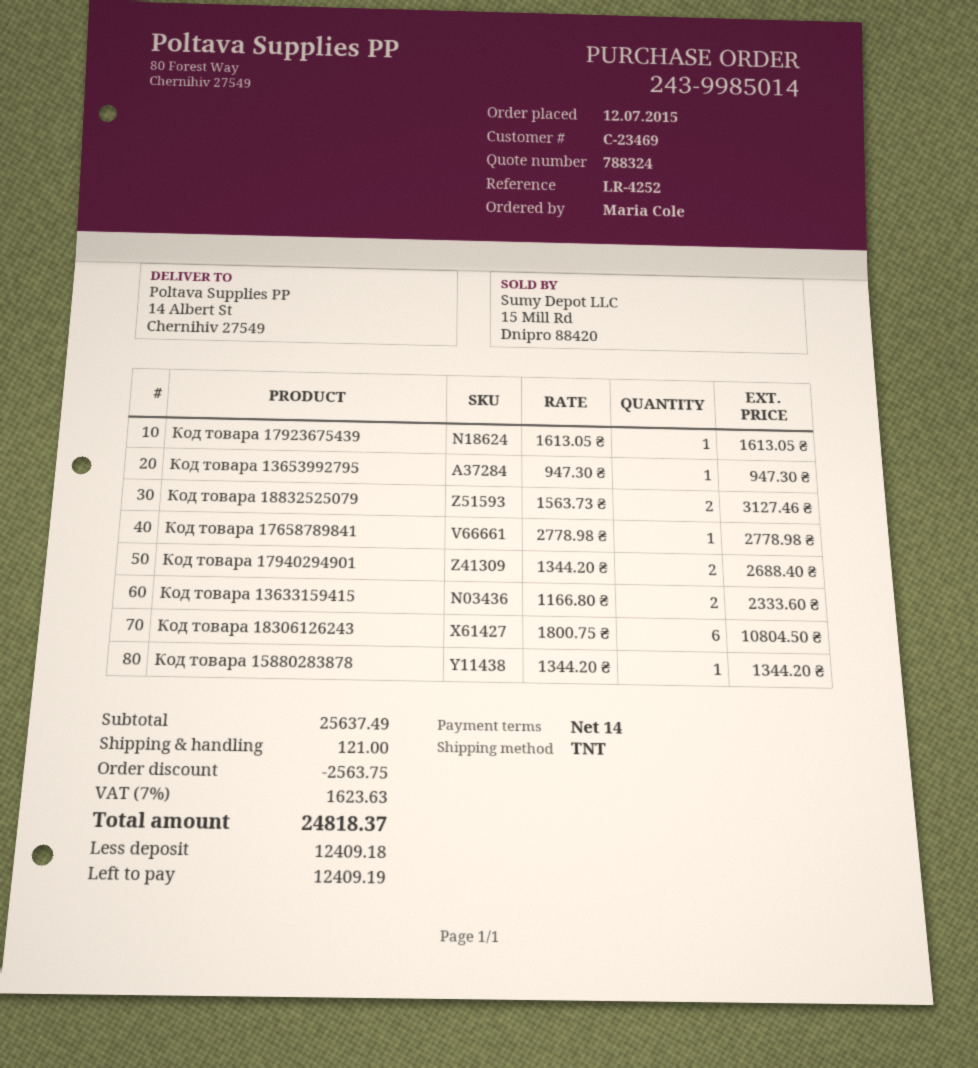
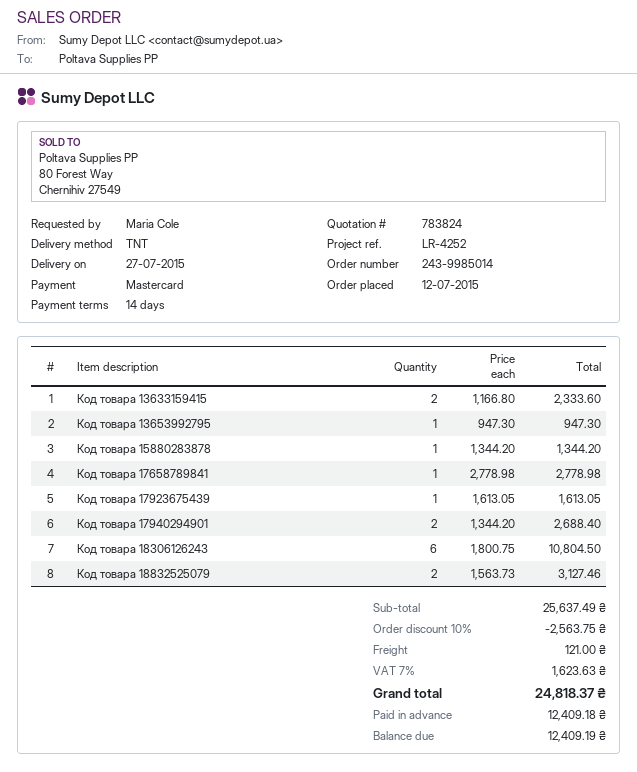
quote number: 788324 -> 783824

